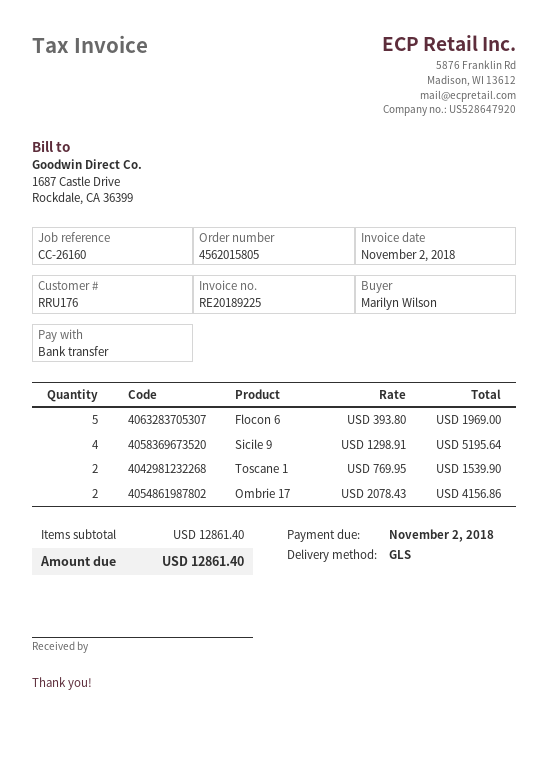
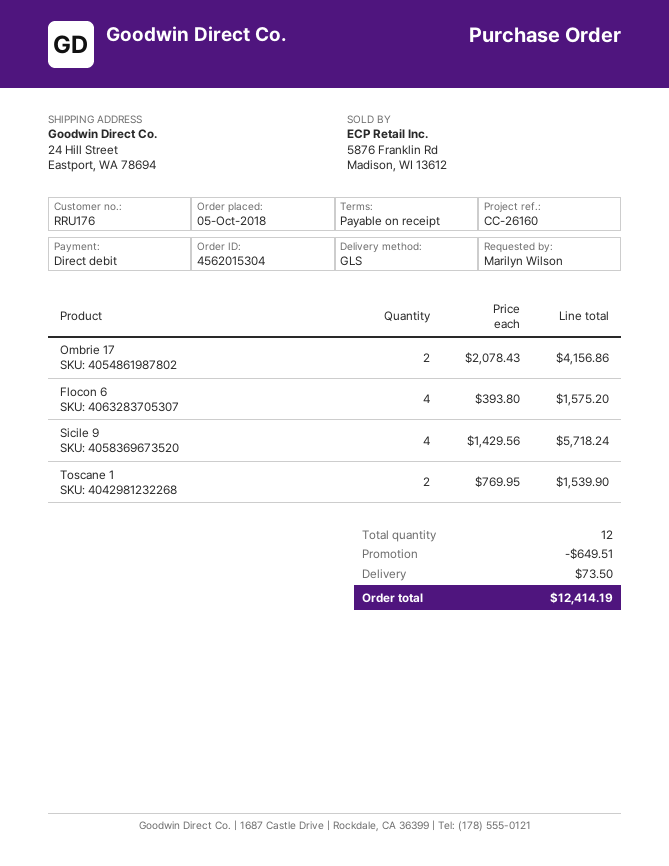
order number: 4562015805 -> 4562015304
payment method: bank transfer -> direct debit
Flocon 6: 5 x 393.80 = 1969.00 -> 4 x 393.80 = 1575.20
Sicile 9: 4 x 1298.91 = 5195.64 -> 4 x 1429.56 = 5718.24
discount: none -> 649.51
shipping: none -> 73.50
total: 12861.40 -> 12414.19

